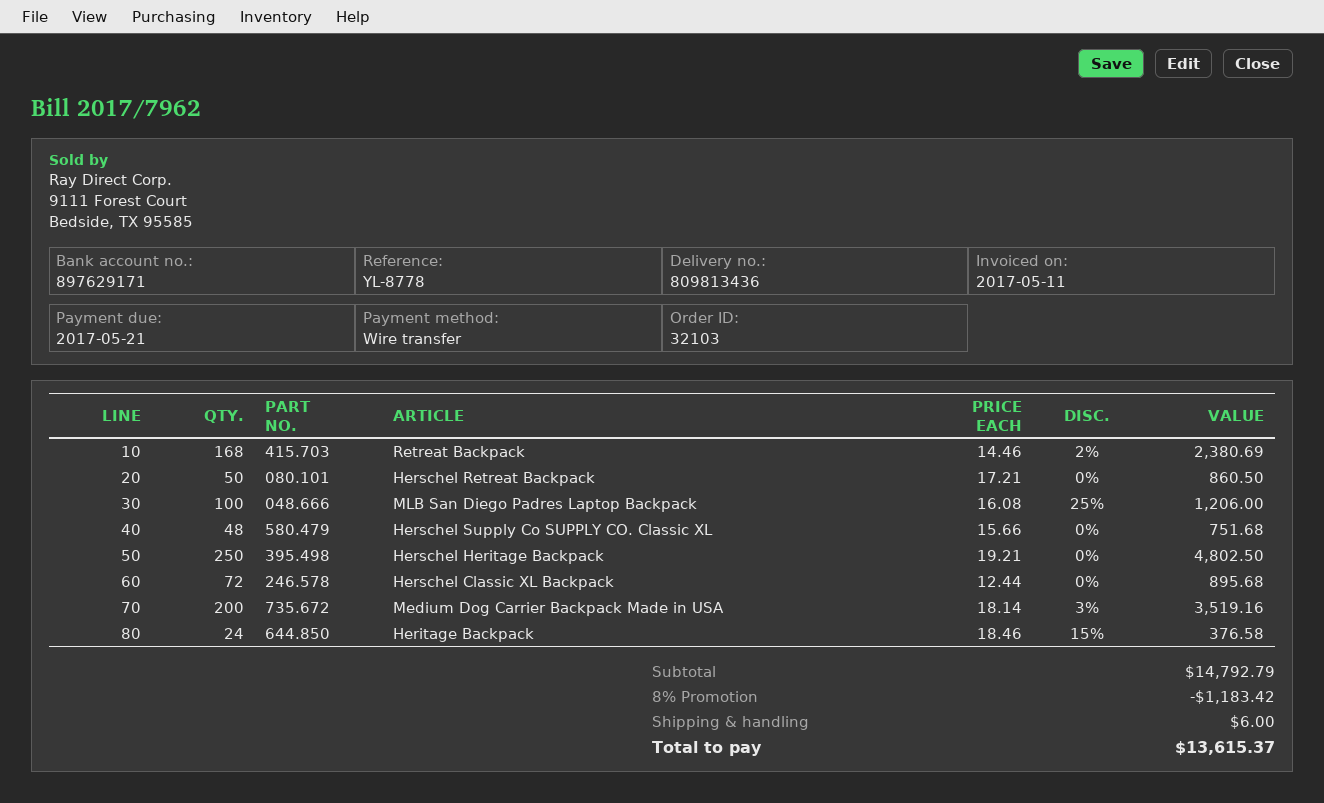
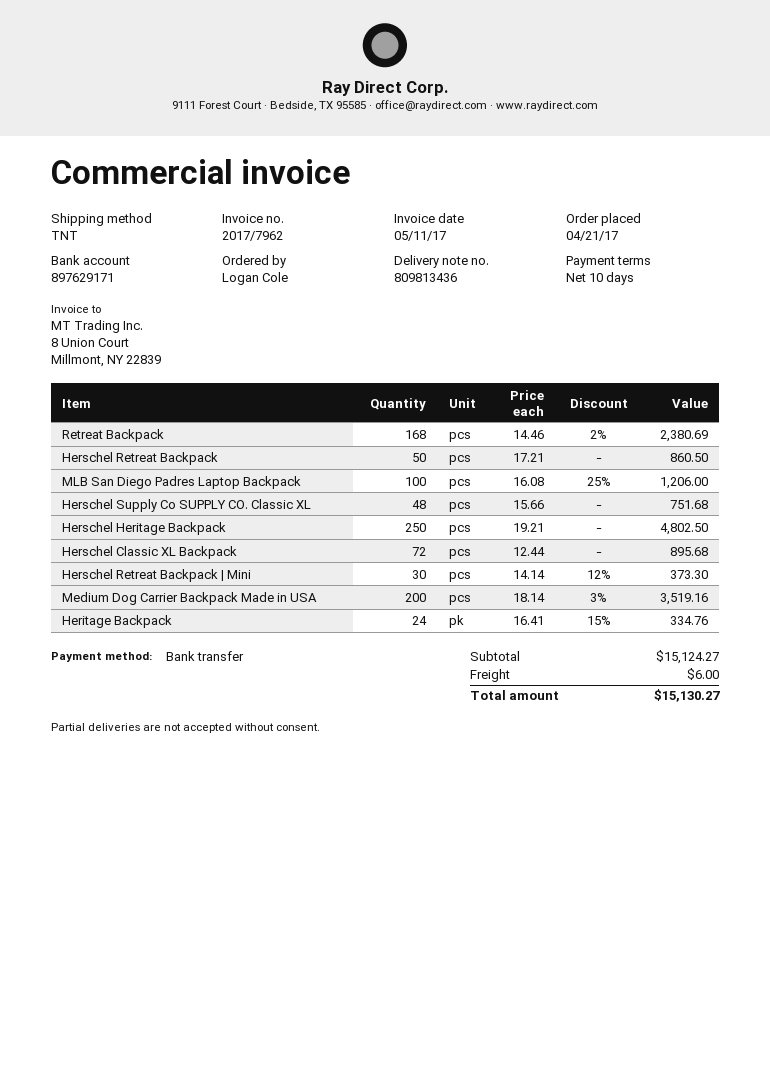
Heritage Backpack: 24 x 18.46 - 15% = 376.58 -> 24 x 16.41 - 15% = 334.76
Herschel Retreat Backpack | Mini: none -> 30 x 14.14 - 12% = 373.30
subtotal: 14792.79 -> 15124.27
discount: 8% = 1183.42 -> none
total: 13615.37 -> 15130.27

